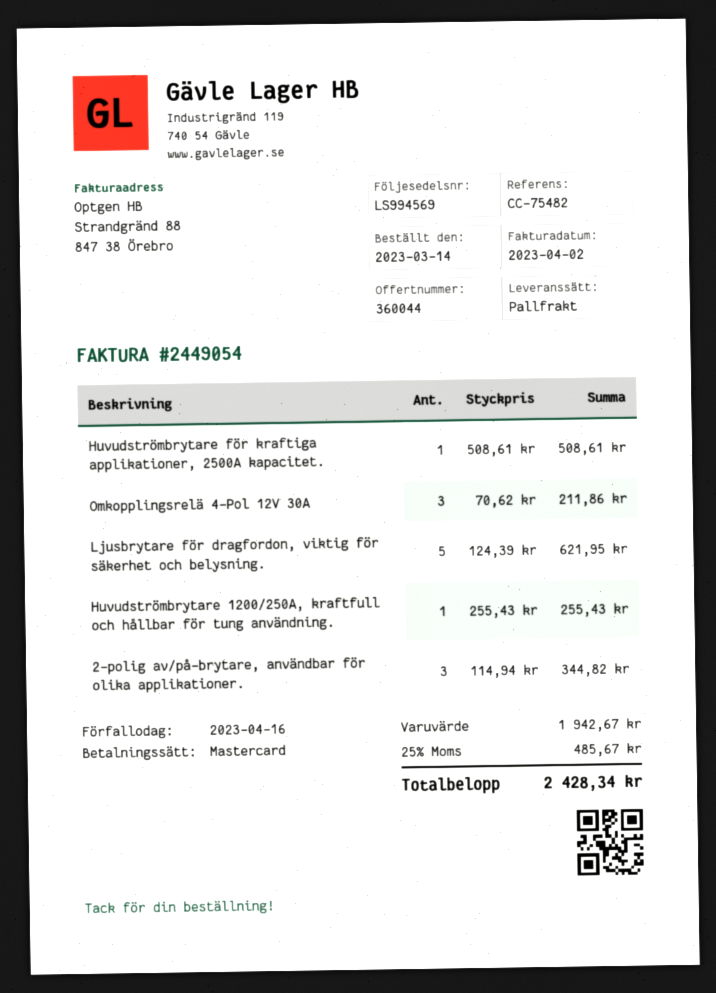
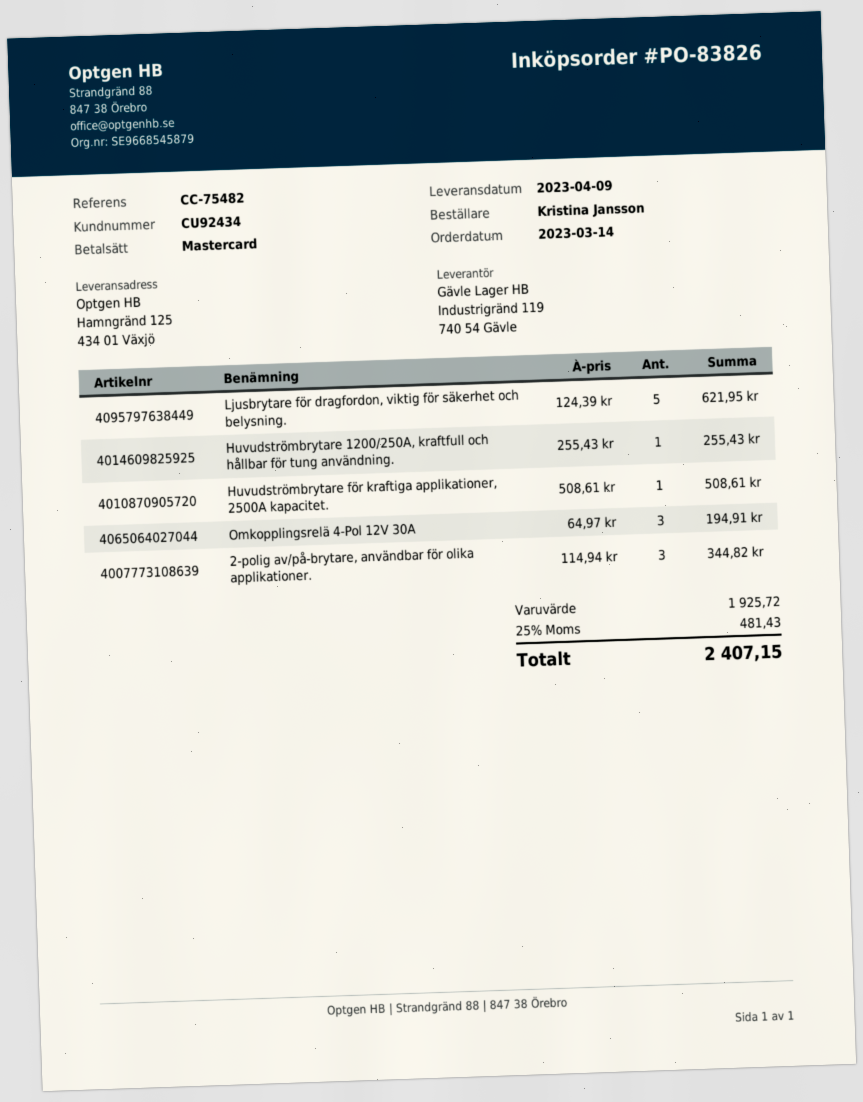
Omkopplingsrelä 4-Pol 12V 30A: 3 x 70.62 = 211.86 -> 3 x 64.97 = 194.91
subtotal: 1942.67 -> 1925.72
tax: 25% = 485.67 -> 25% = 481.43
total: 2428.34 -> 2407.15

